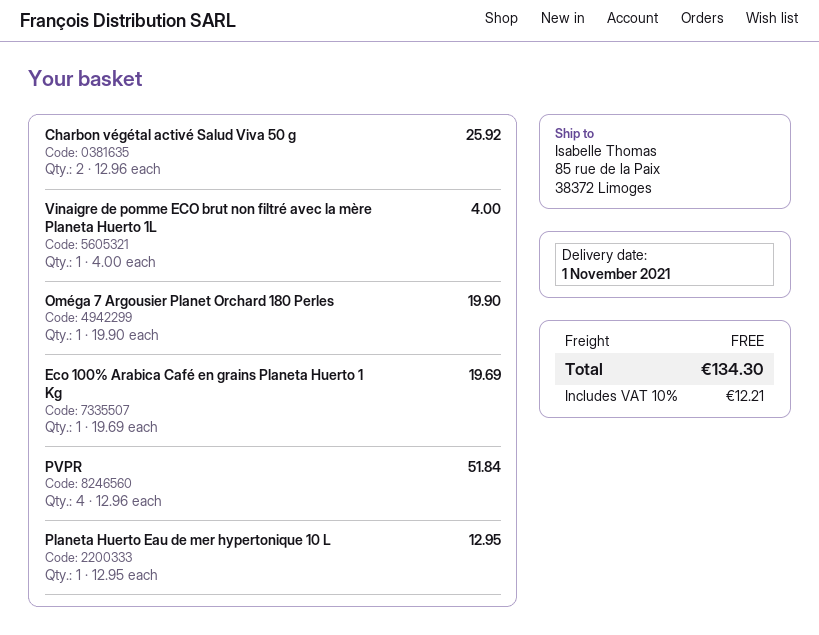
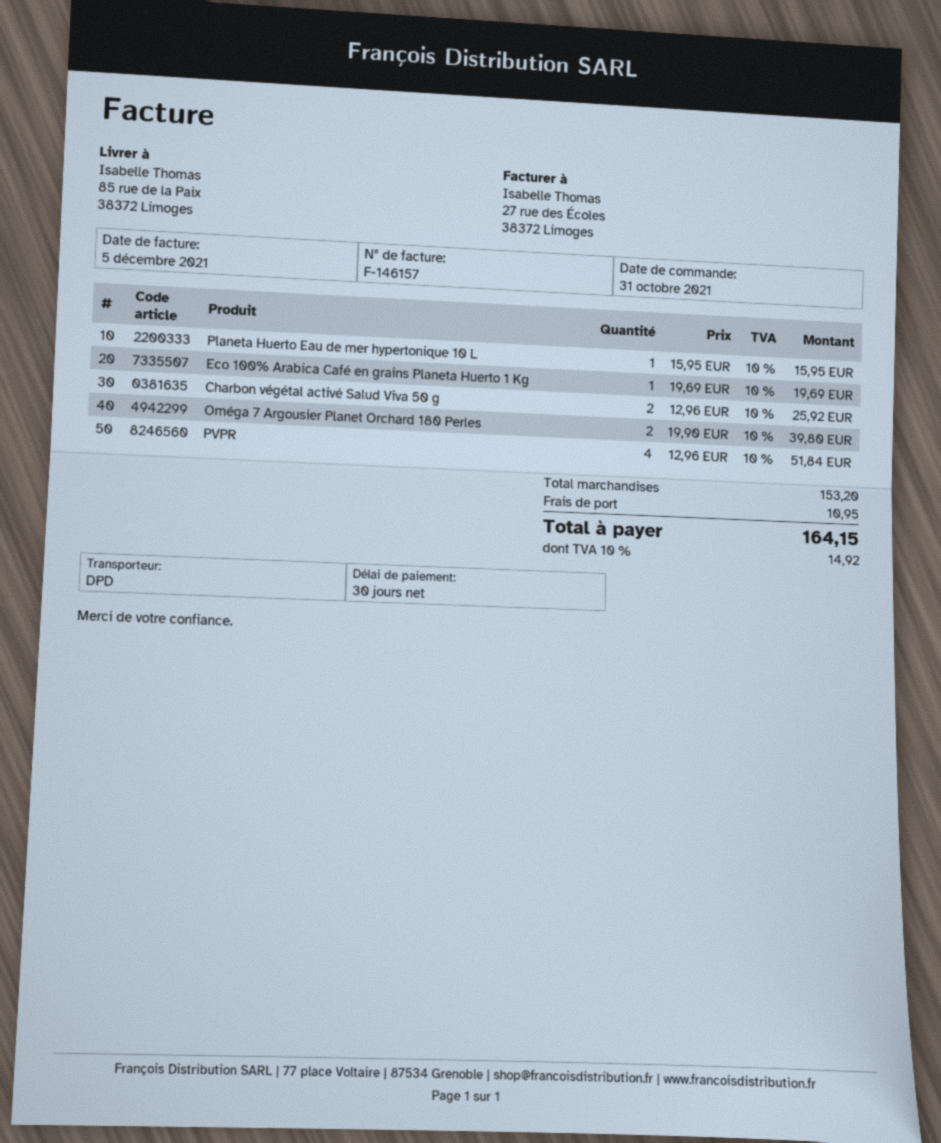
Vinaigre de pomme ECO brut non filtré avec la mère Planeta Huerto 1L: 1 x 4.00 = 4.00 -> none
Oméga 7 Argousier Planet Orchard 180 Perles: 1 x 19.90 = 19.90 -> 2 x 19.90 = 39.80
Planeta Huerto Eau de mer hypertonique 10 L: 1 x 12.95 = 12.95 -> 1 x 15.95 = 15.95
shipping: 0.00 -> 10.95
tax: 10% = 12.21 -> 10% = 14.92
total: 134.30 -> 164.15

